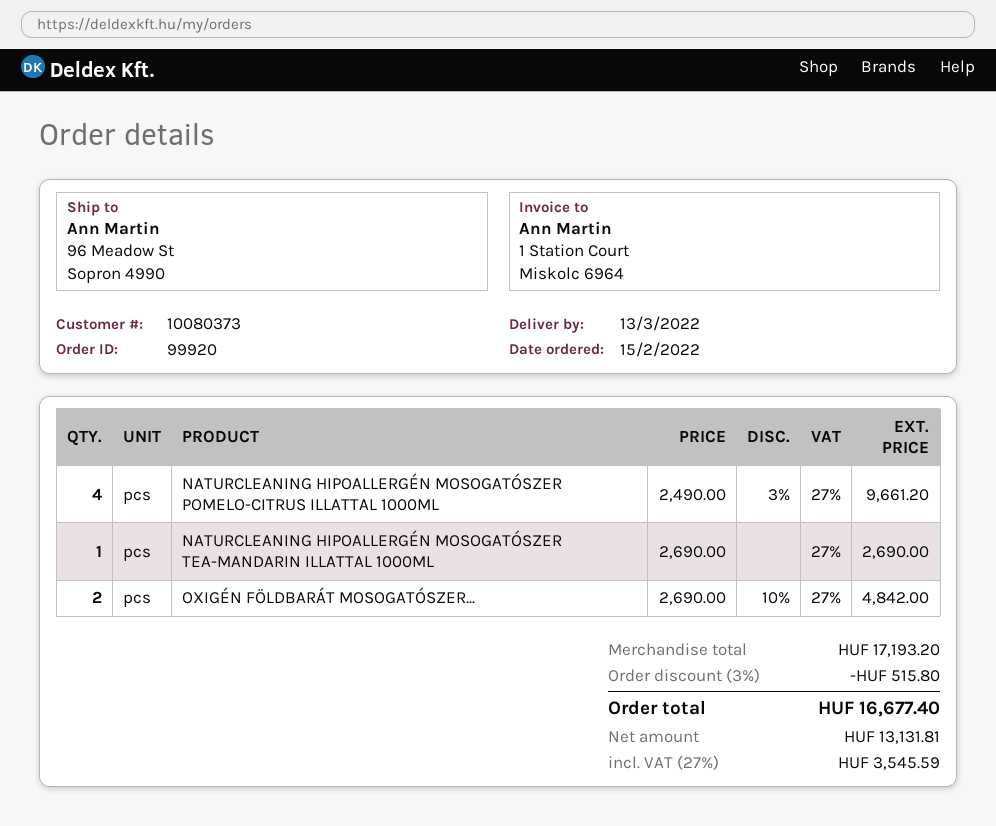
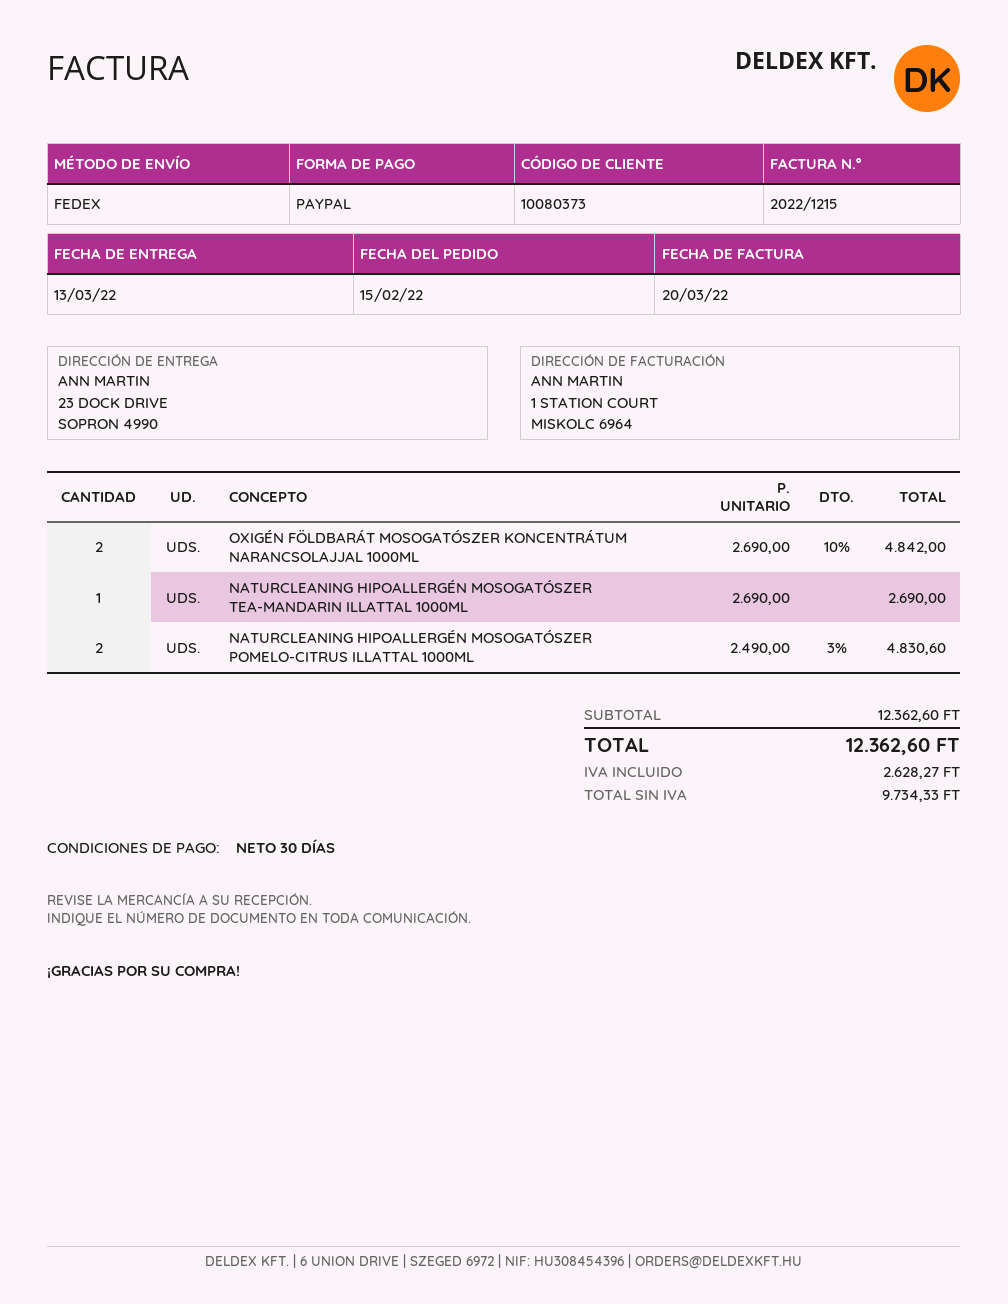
ship to: 96 Meadow St, Sopron 4990 -> 23 DOCK DRIVE, SOPRON 4990
NATURCLEANING HIPOALLERGÉN MOSOGATÓSZER POMELO-CITRUS ILLATTAL 1000ML: 4 x 2490.00 - 3% = 9661.20 -> 2 x 2490.00 - 3% = 4830.60
subtotal: 17193.20 -> 12362.60
discount: 3% = 515.80 -> none
net: 13131.81 -> 9734.33
tax: 3545.59 -> 2628.27
total: 16677.40 -> 12362.60

